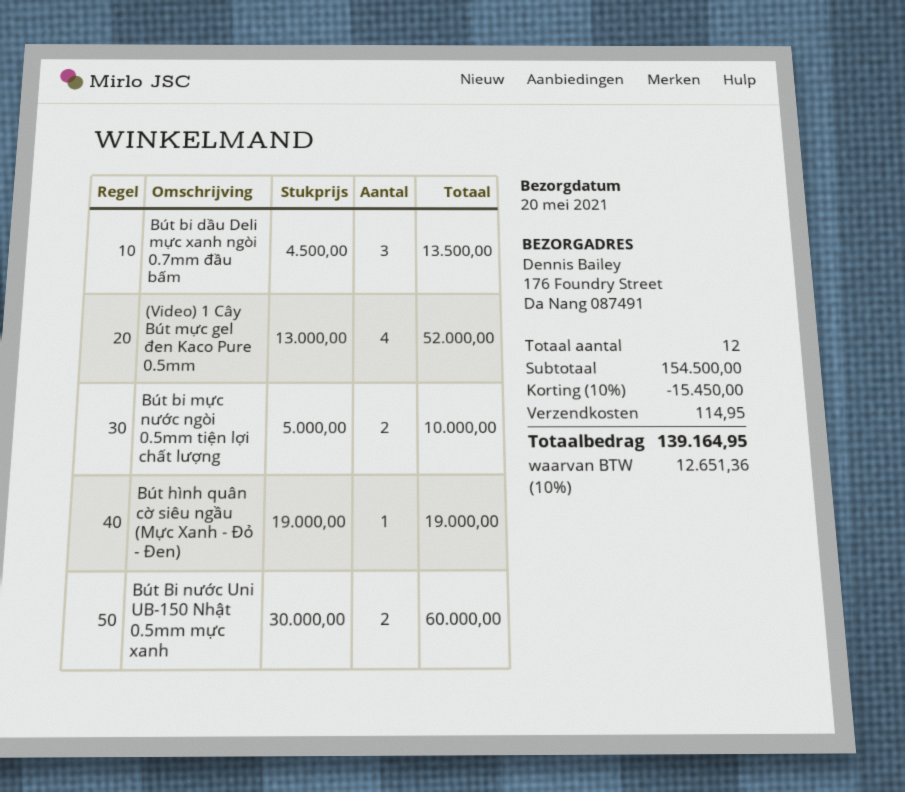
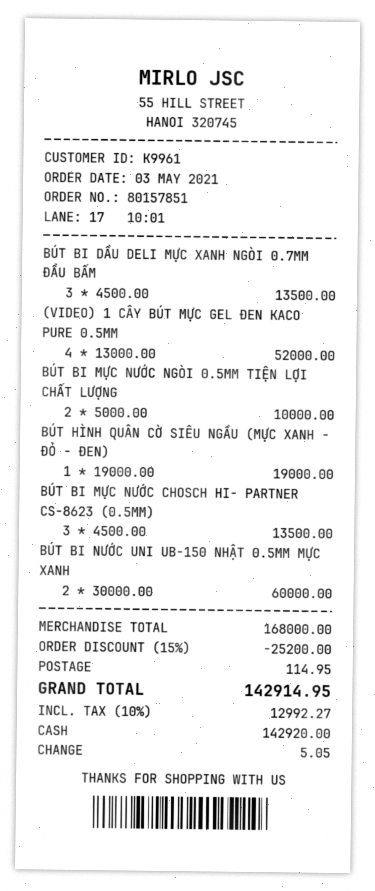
BÚT BI MỰC NƯỚC CHOSCH HI- PARTNER CS-8623 (0.5MM): none -> 3 x 4500.00 = 13500.00
subtotal: 154500.00 -> 168000.00
discount: 10% = 15450.00 -> 15% = 25200.00
tax: 10% = 12651.36 -> 10% = 12992.27
total: 139164.95 -> 142914.95

